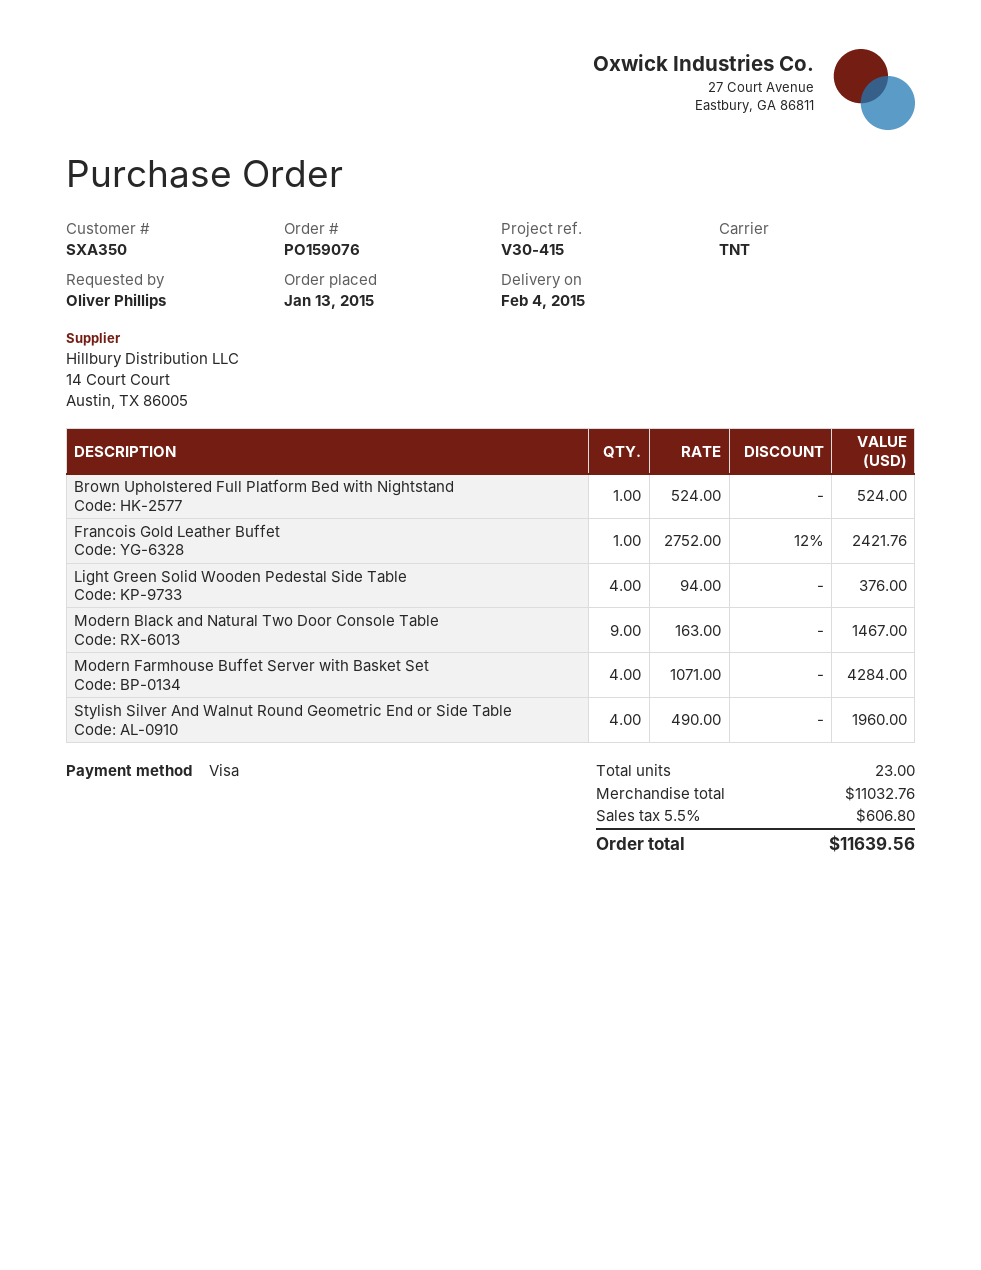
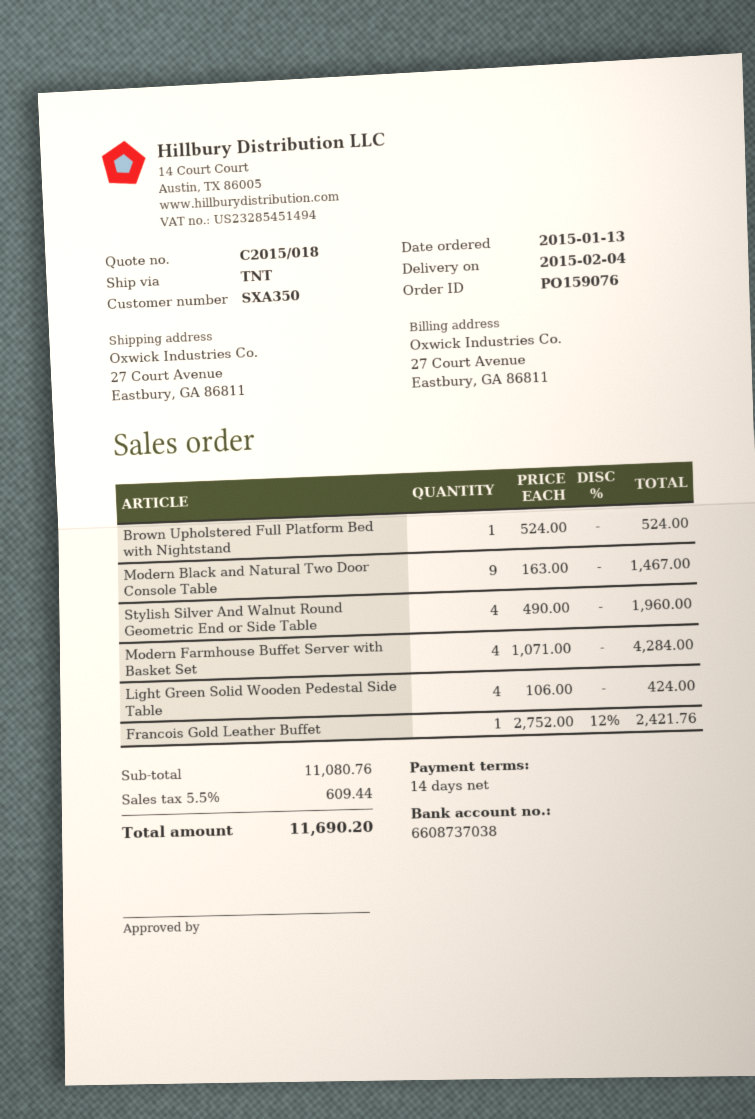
Light Green Solid Wooden Pedestal Side Table: 4 x 94.00 = 376.00 -> 4 x 106.00 = 424.00
subtotal: 11032.76 -> 11080.76
tax: 5.5% = 606.80 -> 5.5% = 609.44
total: 11639.56 -> 11690.20

